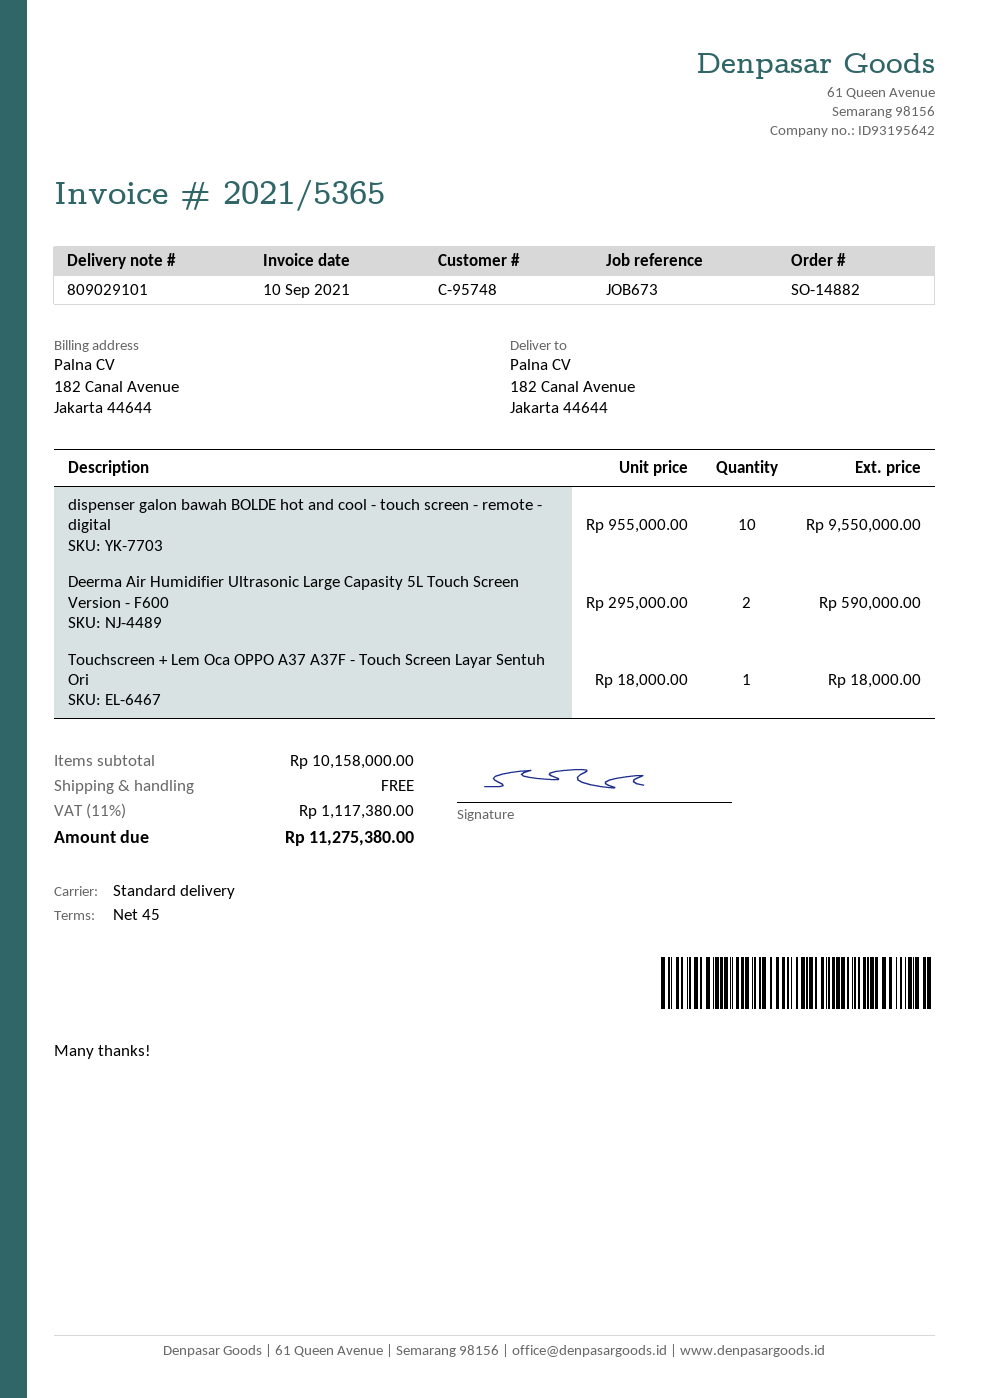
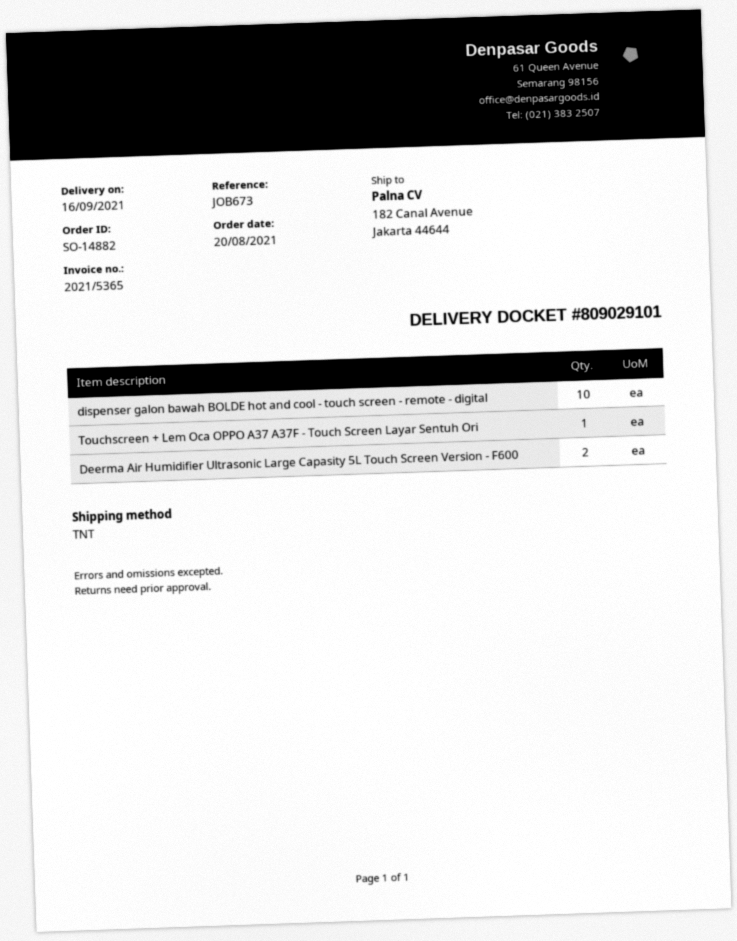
shipping method: standard -> TNT

